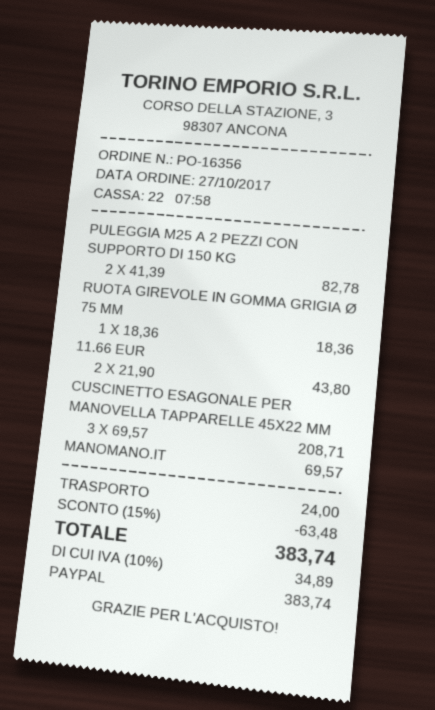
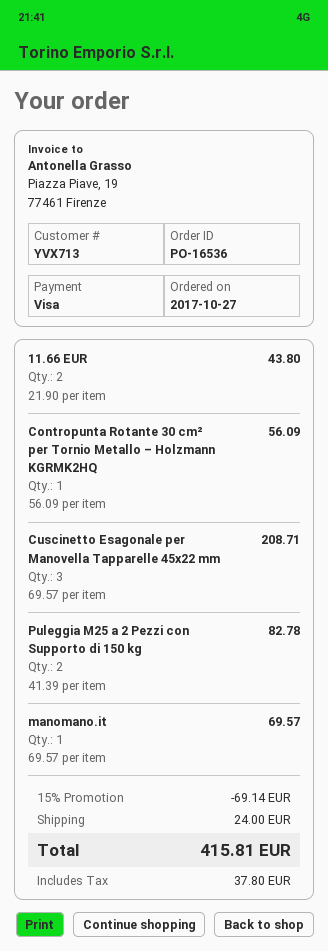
order number: PO-16356 -> PO-16536
payment method: PayPal -> Visa
RUOTA GIREVOLE IN GOMMA GRIGIA Ø 75 MM: 1 x 18.36 = 18.36 -> none
Contropunta Rotante 30 cm² per Tornio Metallo – Holzmann KGRMK2HQ: none -> 1 x 56.09 = 56.09
discount: 15% = 63.48 -> 15% = 69.14
tax: 34.89 -> 37.80
total: 383.74 -> 415.81

